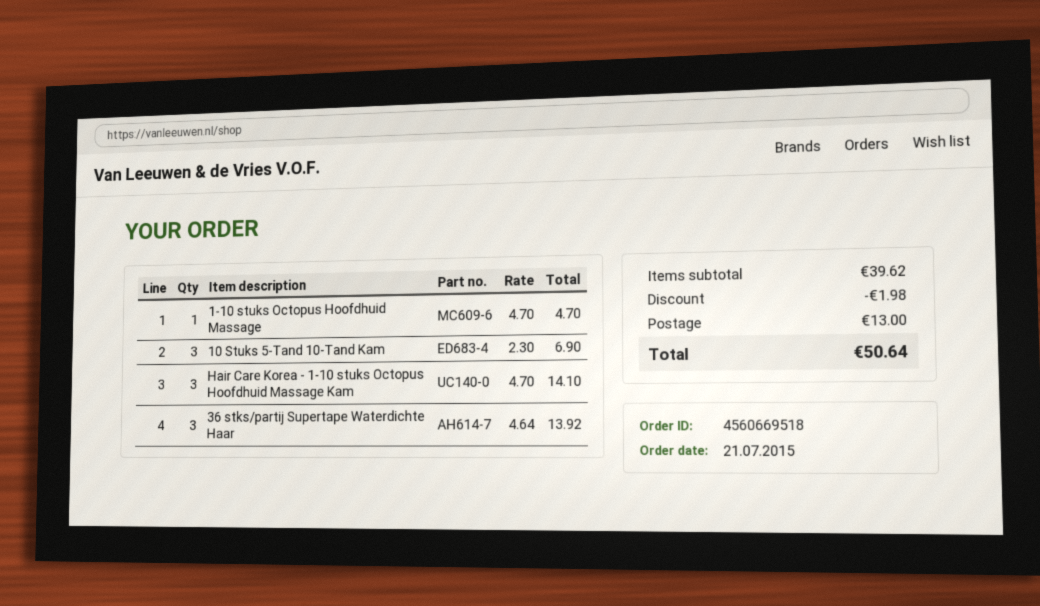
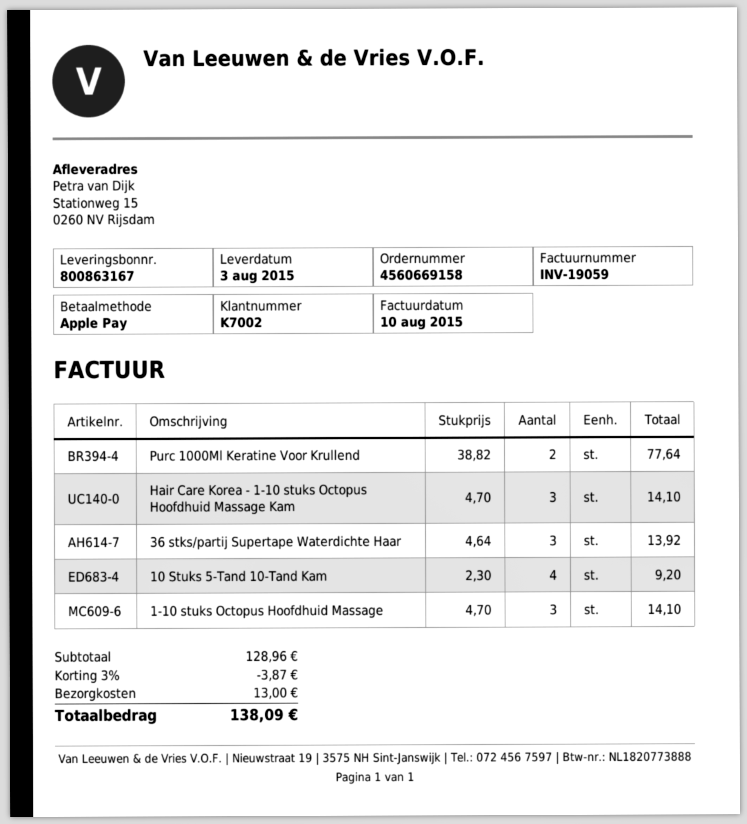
order number: 4560669518 -> 4560669158
1-10 stuks Octopus Hoofdhuid Massage: 1 x 4.70 = 4.70 -> 3 x 4.70 = 14.10
10 Stuks 5-Tand 10-Tand Kam: 3 x 2.30 = 6.90 -> 4 x 2.30 = 9.20
Purc 1000Ml Keratine Voor Krullend: none -> 2 x 38.82 = 77.64
subtotal: 39.62 -> 128.96
discount: 1.98 -> 3.87
total: 50.64 -> 138.09

